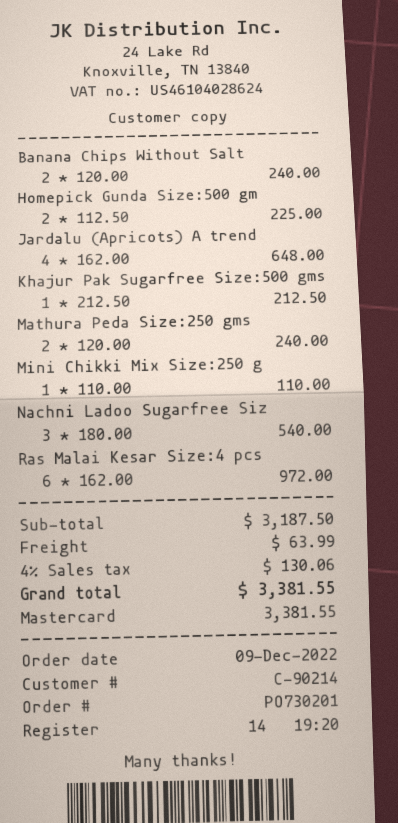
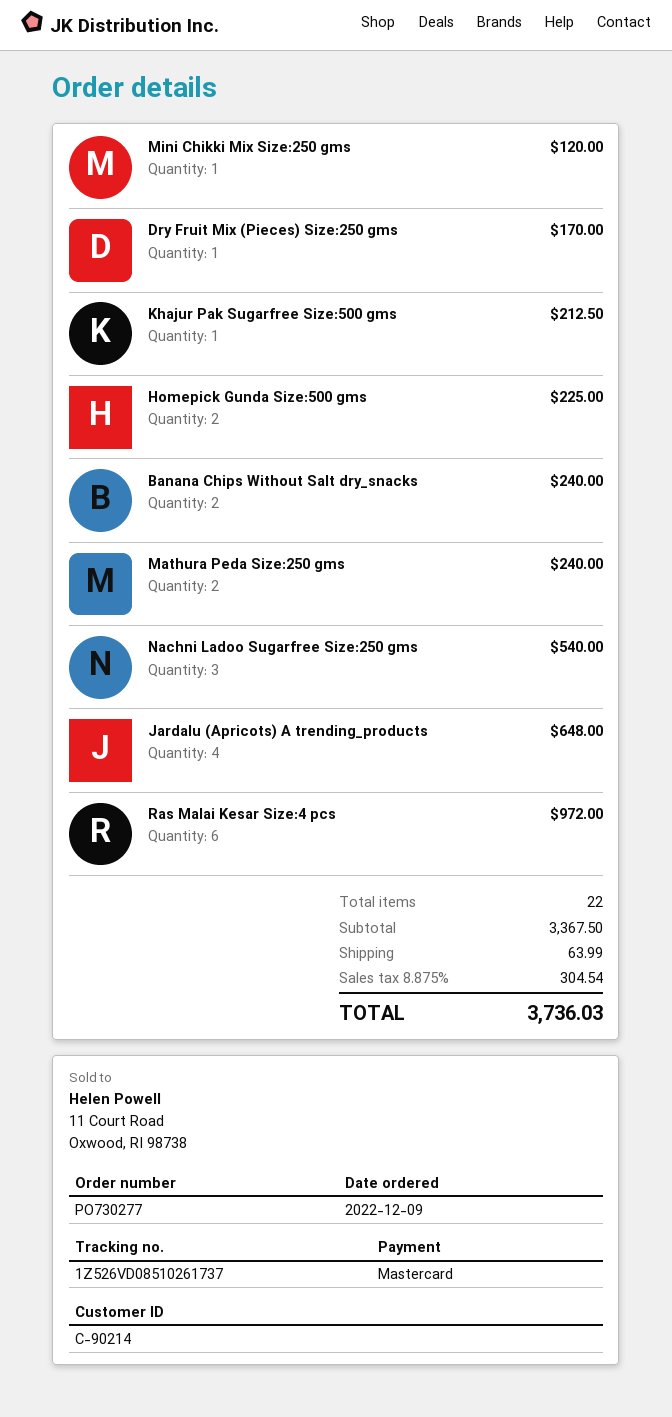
order number: PO730201 -> PO730277
Mini Chikki Mix Size:250 g: 1 for 110.00 -> 1 for 120.00
Dry Fruit Mix (Pieces) Size:250 gms: none -> 1 for 170.00
subtotal: 3187.50 -> 3367.50
tax: 4% = 130.06 -> 8.875% = 304.54
total: 3381.55 -> 3736.03

